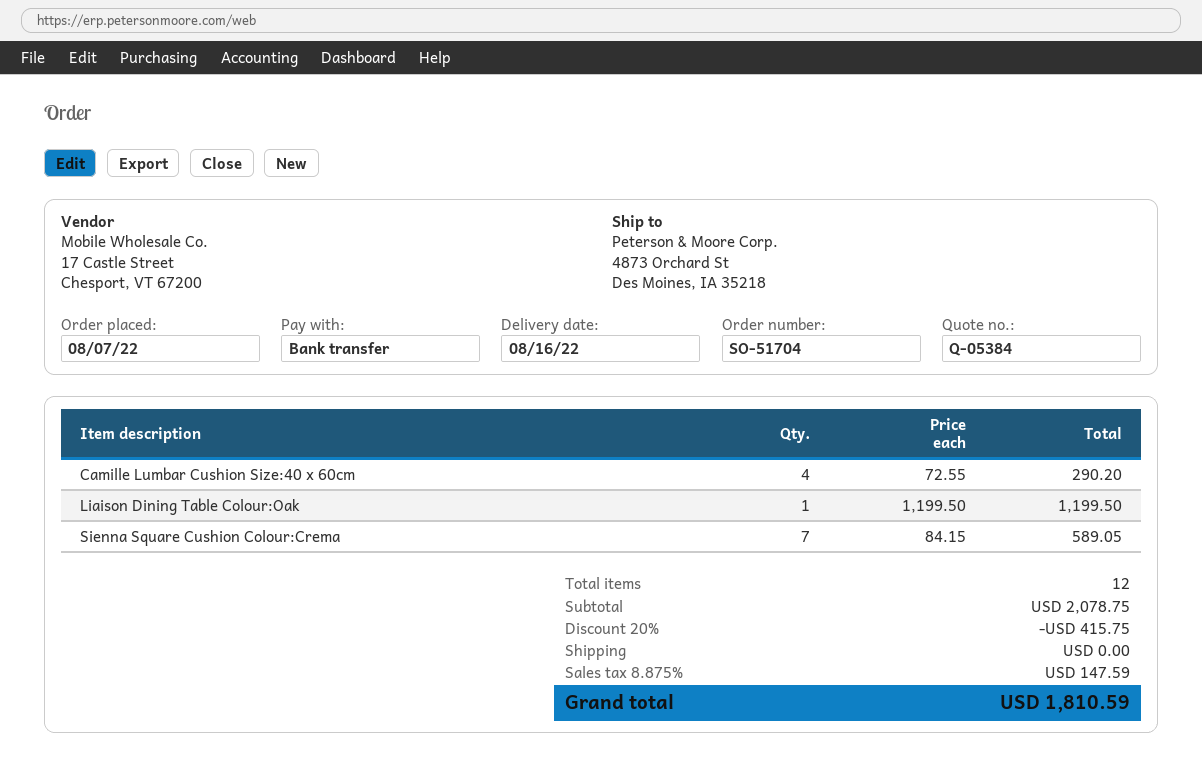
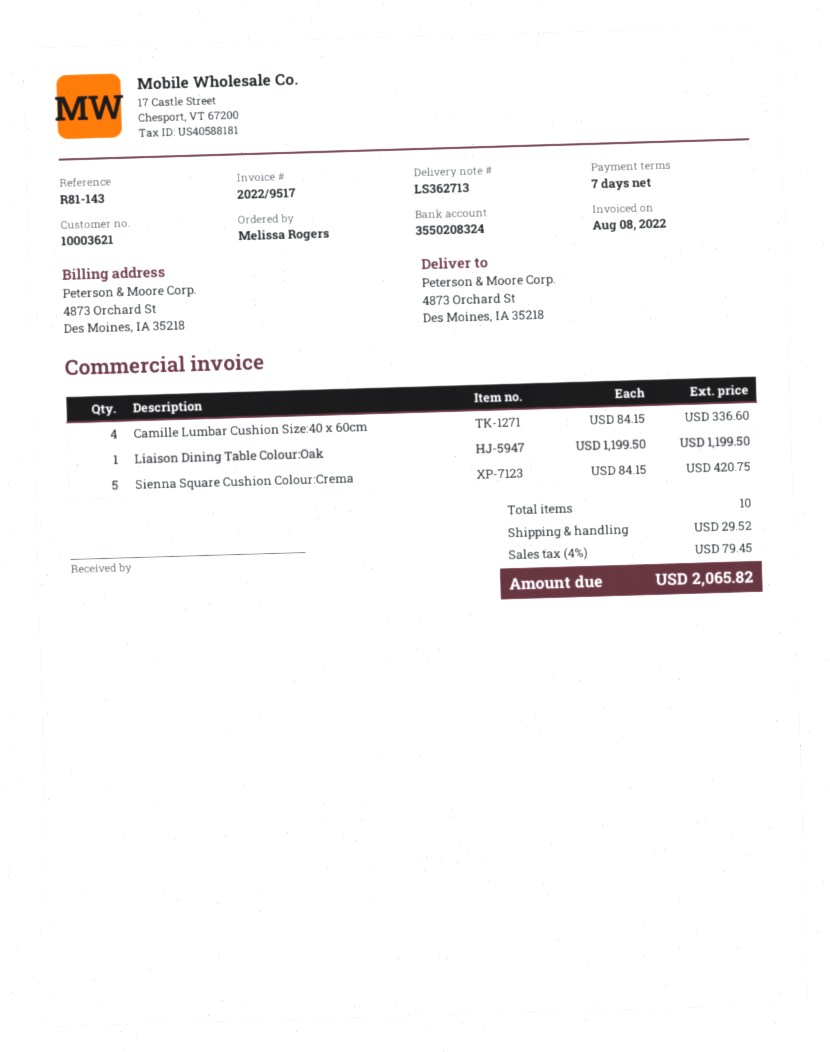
Camille Lumbar Cushion Size:40 x 60cm: 4 x 72.55 = 290.20 -> 4 x 84.15 = 336.60
Sienna Square Cushion Colour:Crema: 7 x 84.15 = 589.05 -> 5 x 84.15 = 420.75
total quantity: 12 -> 10
discount: 20% = 415.75 -> none
shipping: 0.00 -> 29.52
tax: 8.875% = 147.59 -> 4% = 79.45
total: 1810.59 -> 2065.82

